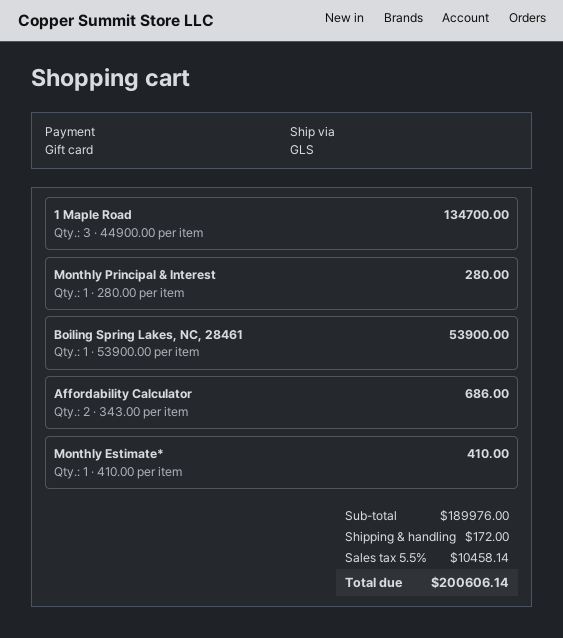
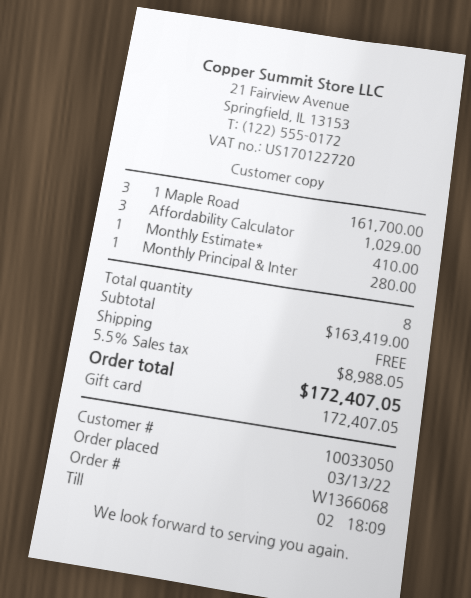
1 Maple Road: 3 for 134700.00 -> 3 for 161700.00
Boiling Spring Lakes, NC, 28461: 1 for 53900.00 -> none
Affordability Calculator: 2 for 686.00 -> 3 for 1029.00
subtotal: 189976.00 -> 163419.00
shipping: 172.00 -> 0.00
tax: 5.5% = 10458.14 -> 5.5% = 8988.05
total: 200606.14 -> 172407.05

